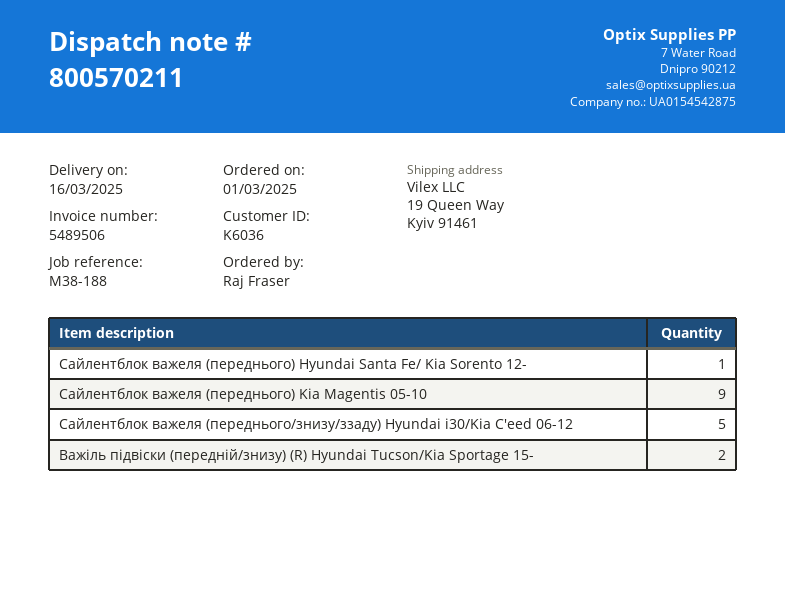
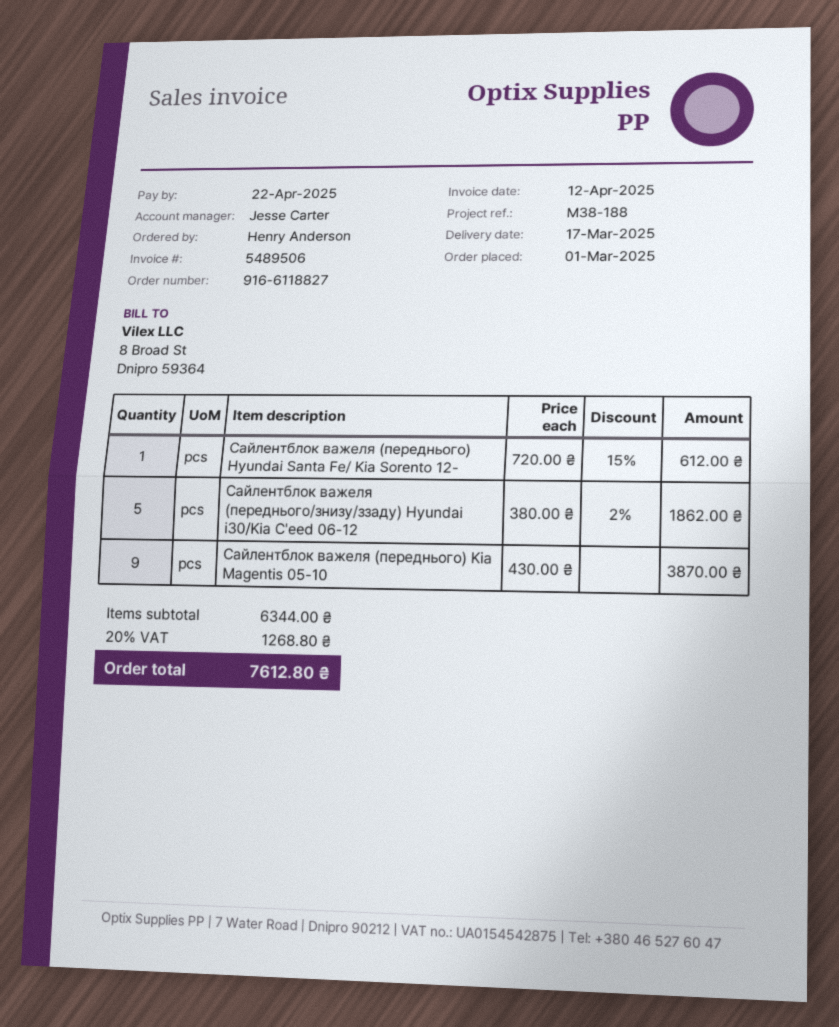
delivery date: 2025-03-16 -> 2025-03-17
ordered by: Raj Fraser -> Henry Anderson
Важіль підвіски (передній/знизу) (R) Hyundai Tucson/Kia Sportage 15-: 2 -> none

